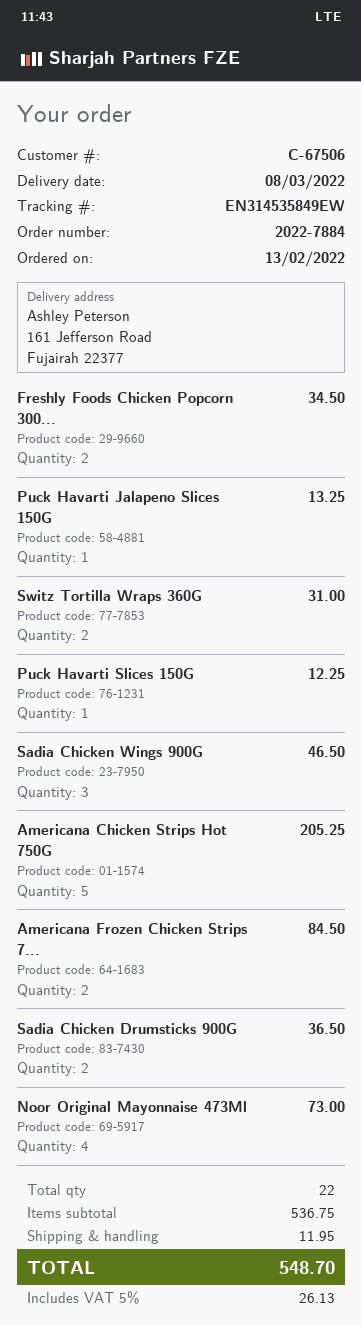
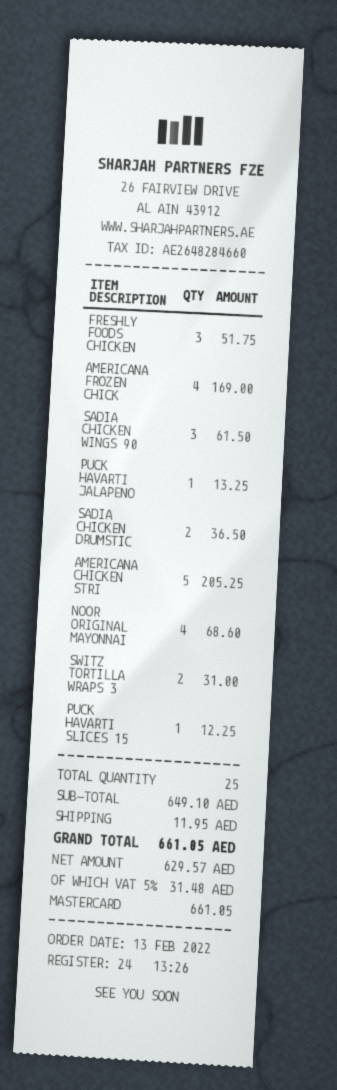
Freshly Foods Chicken Popcorn 300...: 2 for 34.50 -> 3 for 51.75
Sadia Chicken Wings 900G: 3 for 46.50 -> 3 for 61.50
Americana Frozen Chicken Strips 7...: 2 for 84.50 -> 4 for 169.00
Noor Original Mayonnaise 473Ml: 4 for 73.00 -> 4 for 68.60
total quantity: 22 -> 25
subtotal: 536.75 -> 649.10
tax: 5% = 26.13 -> 5% = 31.48
total: 548.70 -> 661.05

